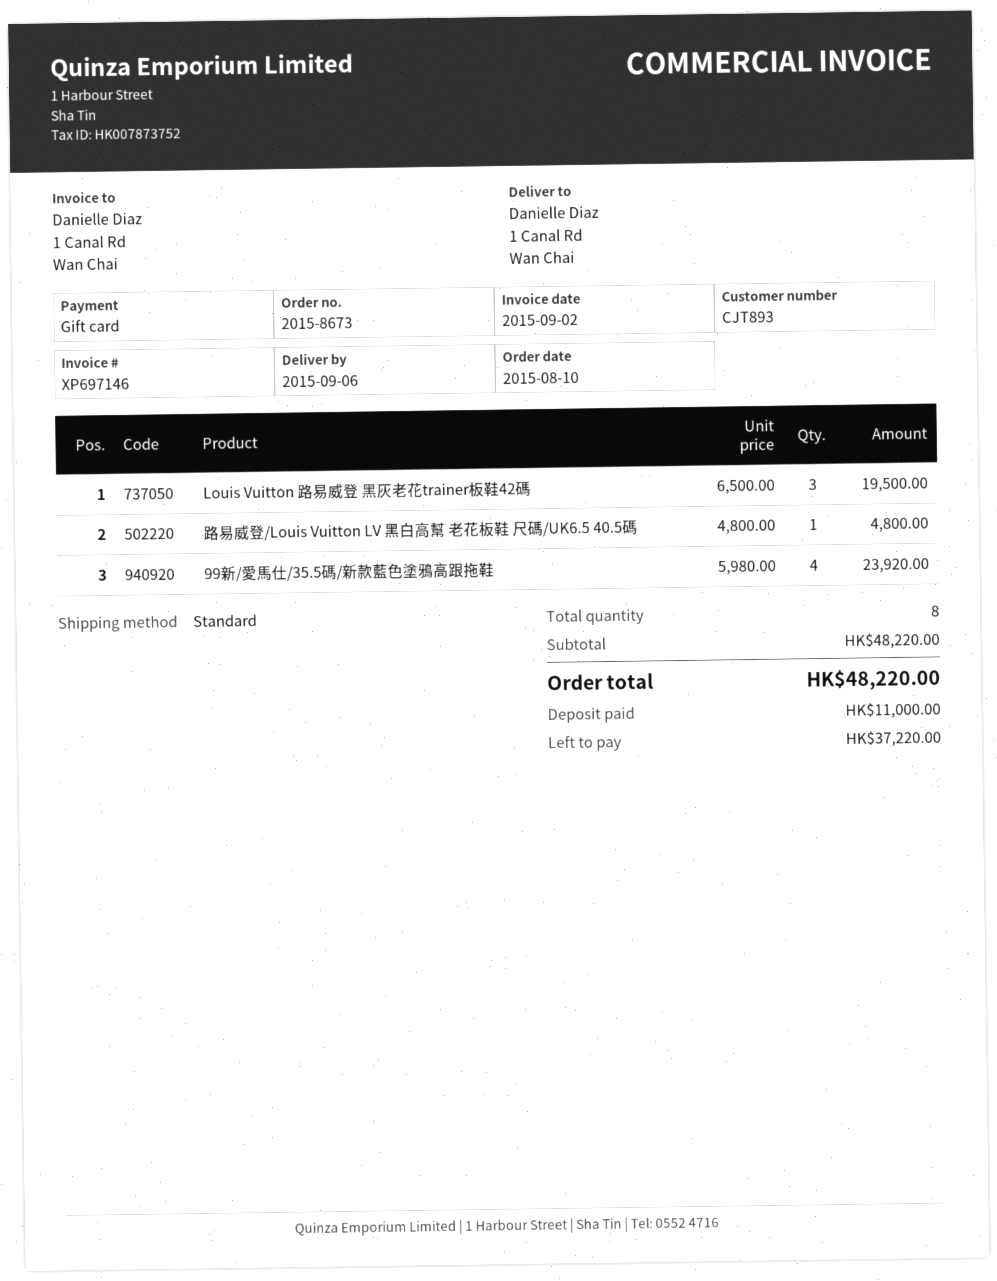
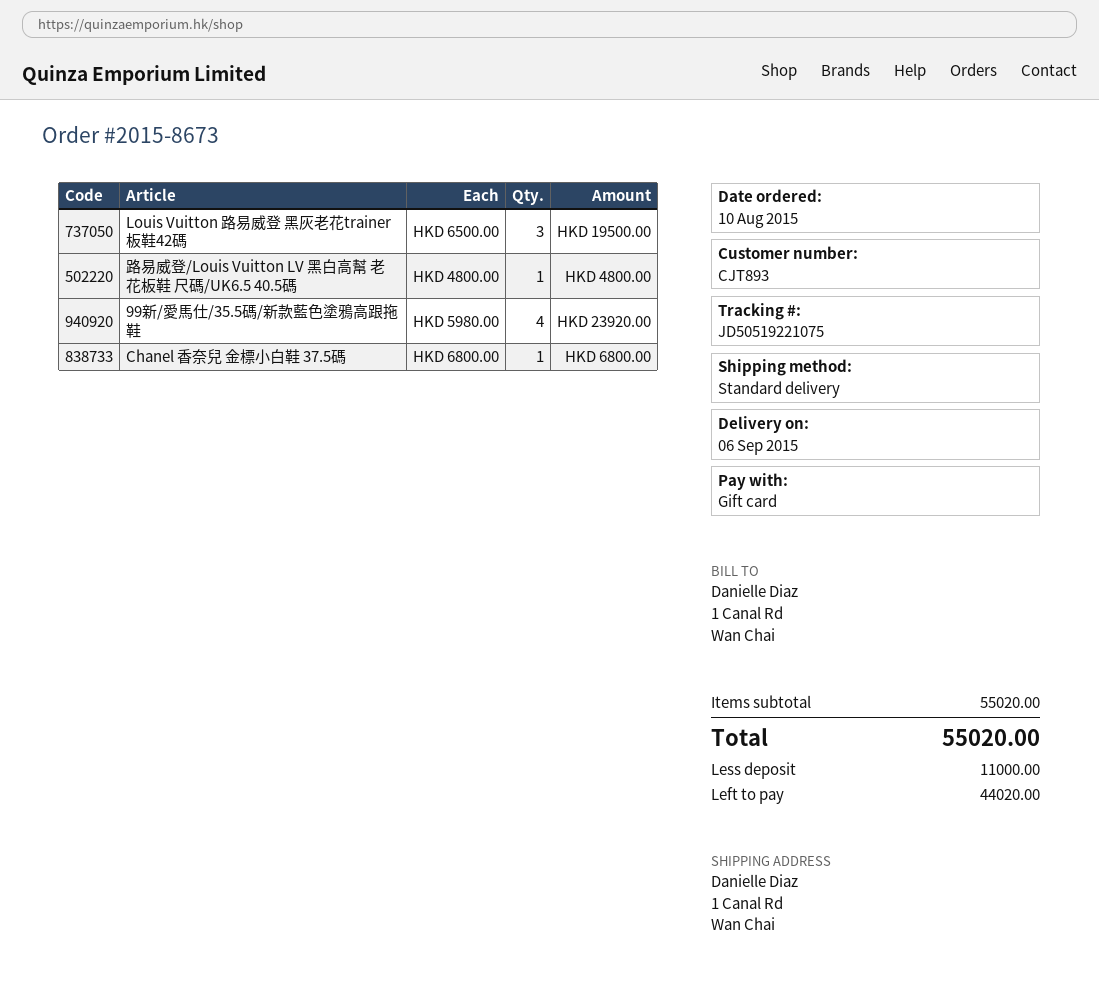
Chanel 香奈兒 金標小白鞋 37.5碼: none -> 1 x 6800.00 = 6800.00
subtotal: 48220.00 -> 55020.00
total: 48220.00 -> 55020.00
balance: 37220.00 -> 44020.00

